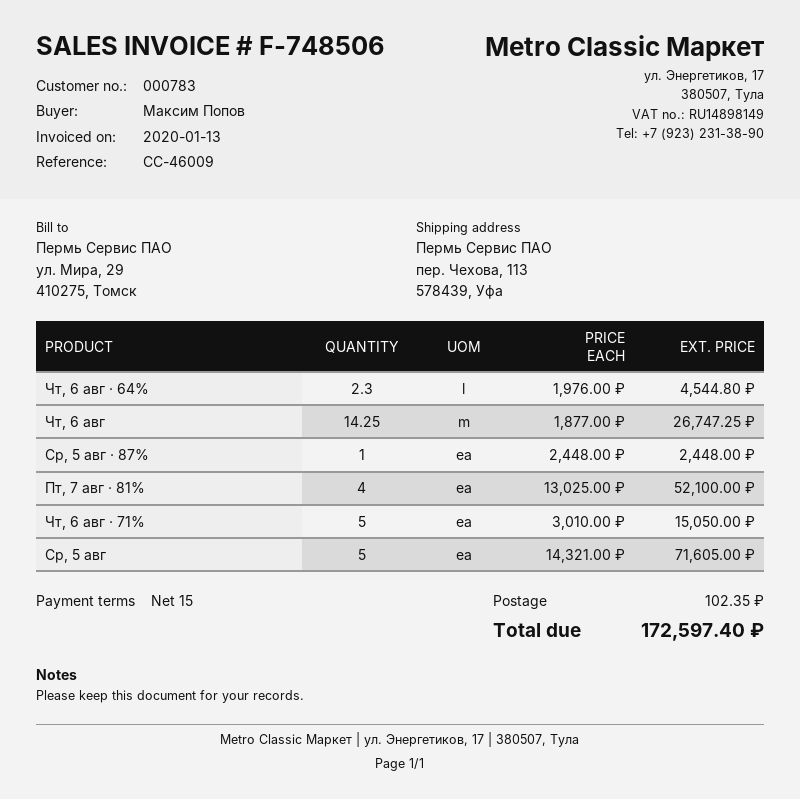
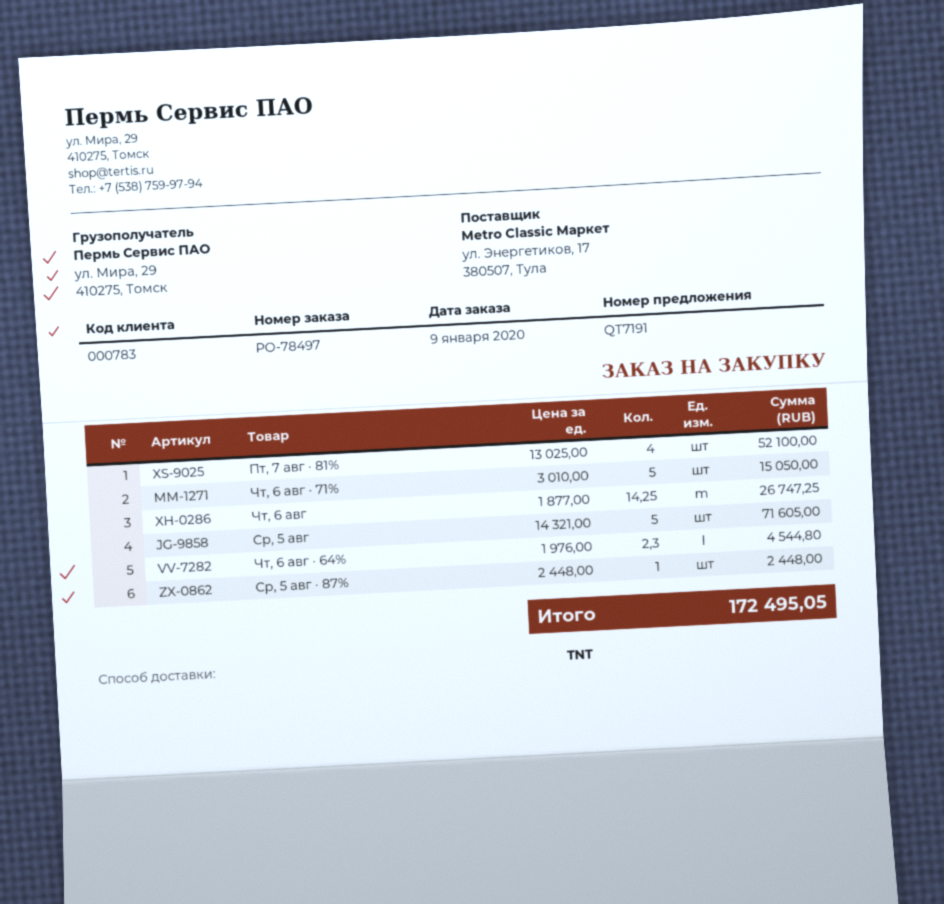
ship to: пер. Чехова, 113, 578439, Уфа -> ул. Мира, 29, 410275, Томск
shipping: 102.35 -> none
total: 172597.40 -> 172495.05

